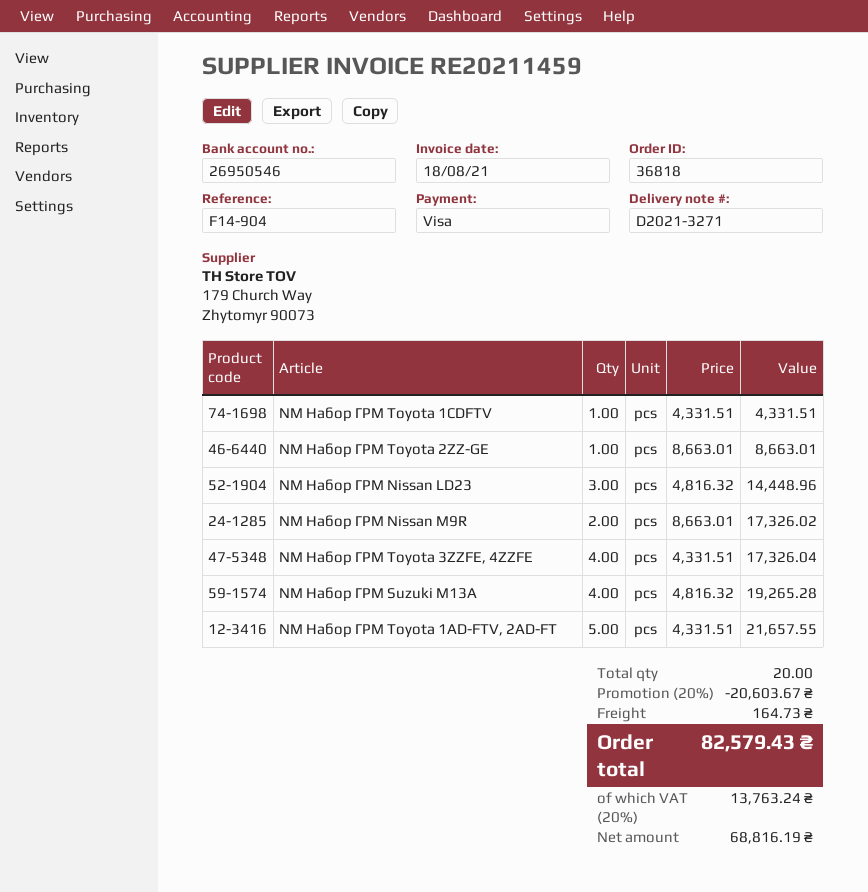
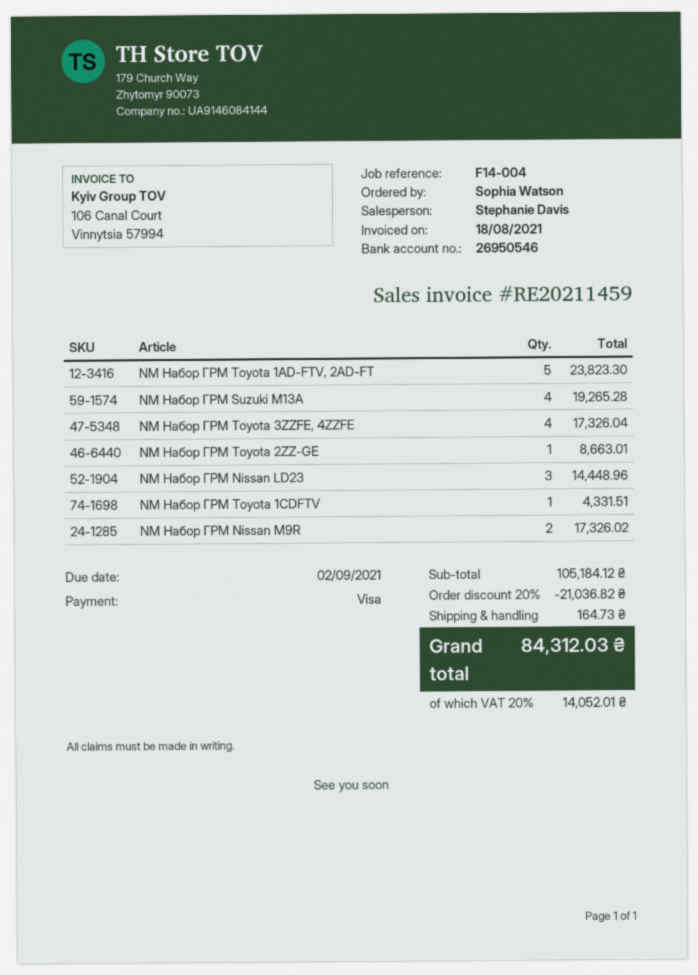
reference: F14-904 -> F14-004
NM Набор ГРМ Toyota 1AD-FTV, 2AD-FT: 5 for 21657.55 -> 5 for 23823.30
discount: 20% = 20603.67 -> 20% = 21036.82
tax: 20% = 13763.24 -> 20% = 14052.01
total: 82579.43 -> 84312.03

